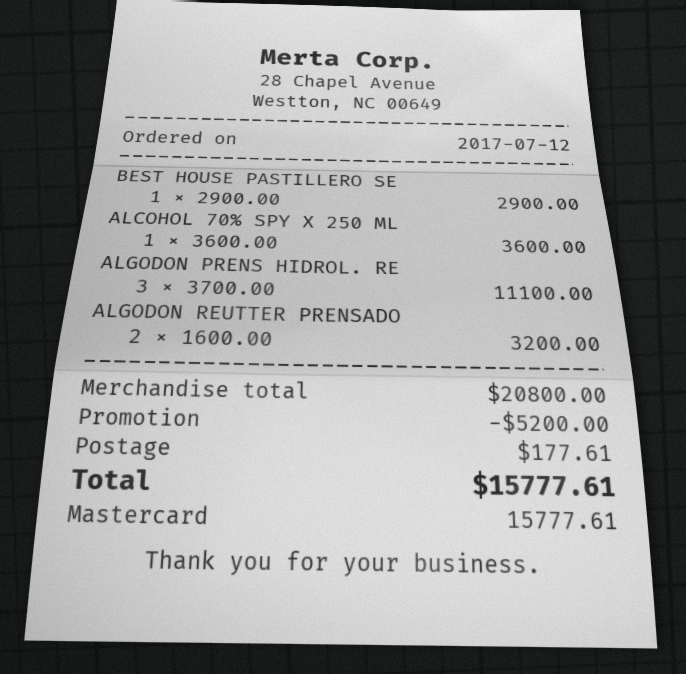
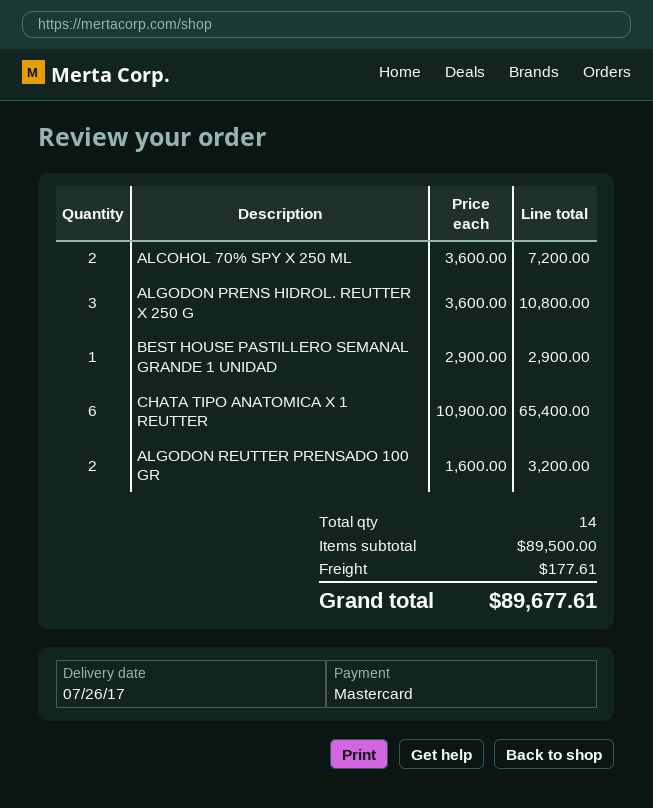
ALCOHOL 70% SPY X 250 ML: 1 x 3600.00 = 3600.00 -> 2 x 3600.00 = 7200.00
ALGODON PRENS HIDROL. RE: 3 x 3700.00 = 11100.00 -> 3 x 3600.00 = 10800.00
CHATA TIPO ANATOMICA X 1 REUTTER: none -> 6 x 10900.00 = 65400.00
subtotal: 20800.00 -> 89500.00
discount: 5200.00 -> none
total: 15777.61 -> 89677.61

